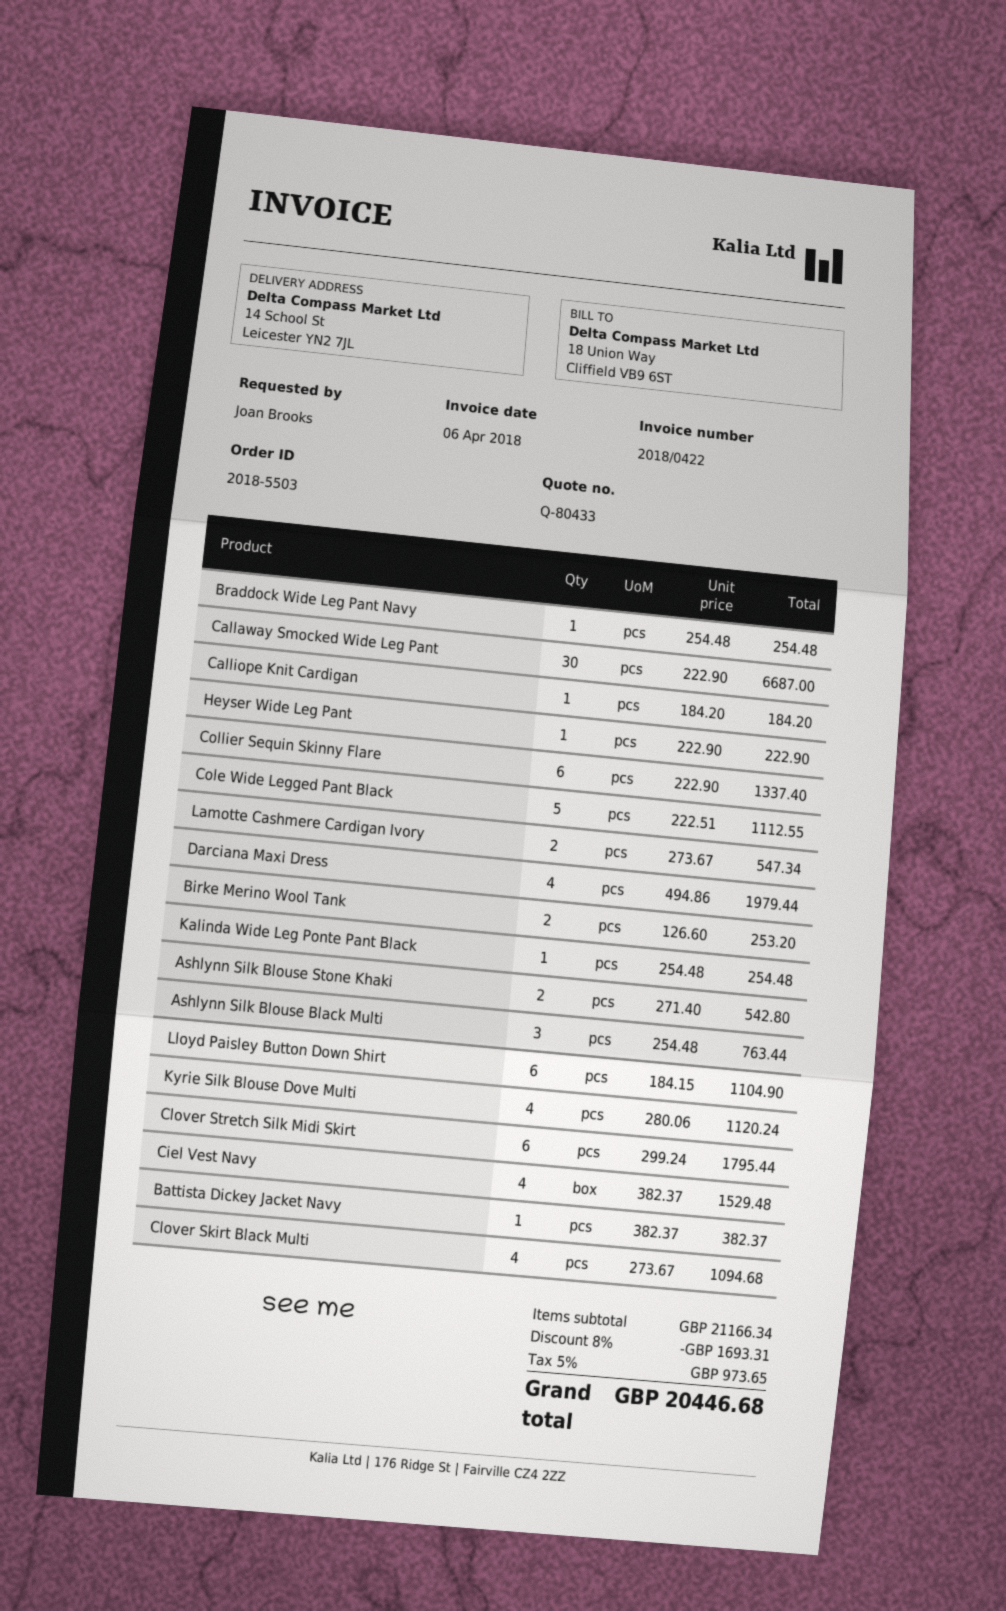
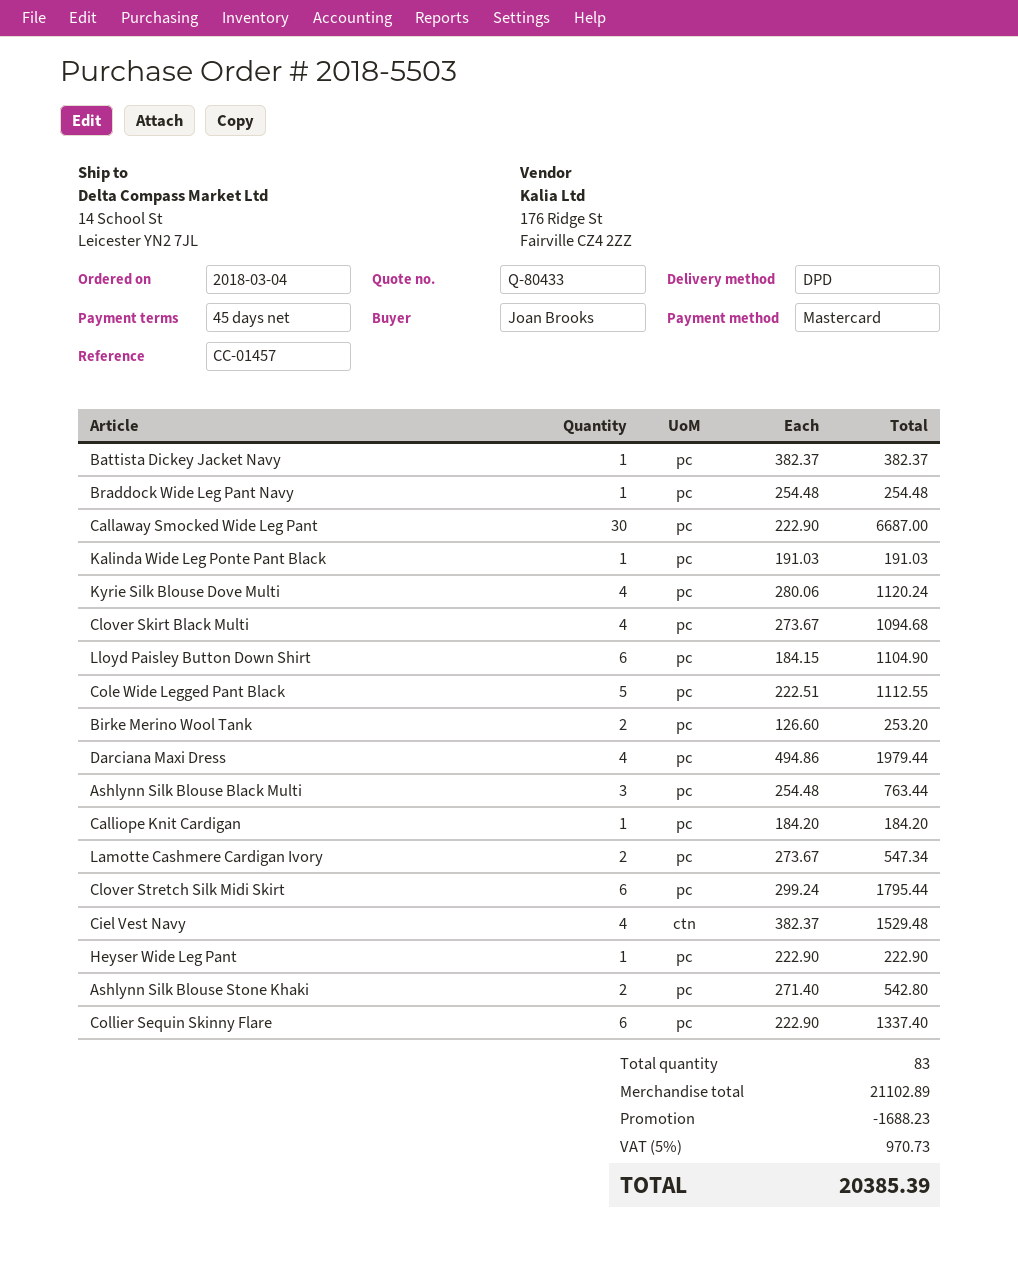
Kalinda Wide Leg Ponte Pant Black: 1 x 254.48 = 254.48 -> 1 x 191.03 = 191.03
subtotal: 21166.34 -> 21102.89
discount: 1693.31 -> 1688.23
tax: 5% = 973.65 -> 5% = 970.73
total: 20446.68 -> 20385.39

